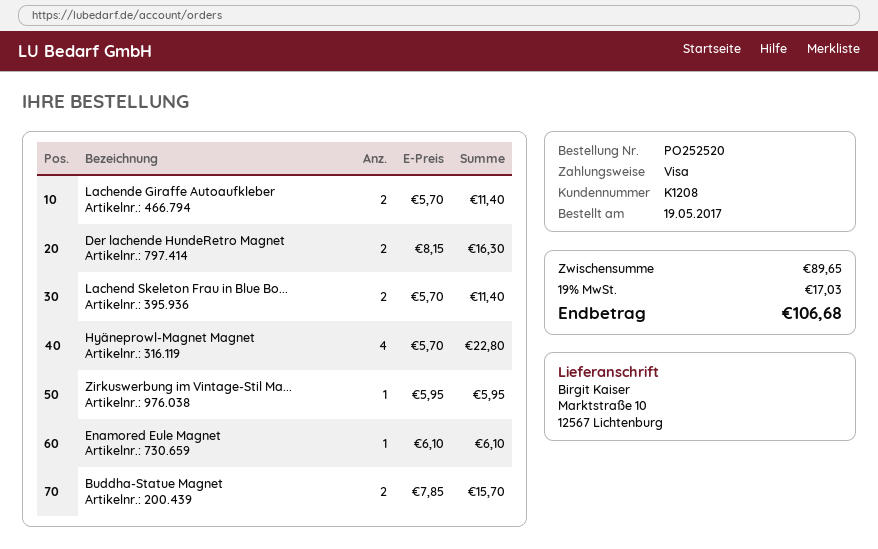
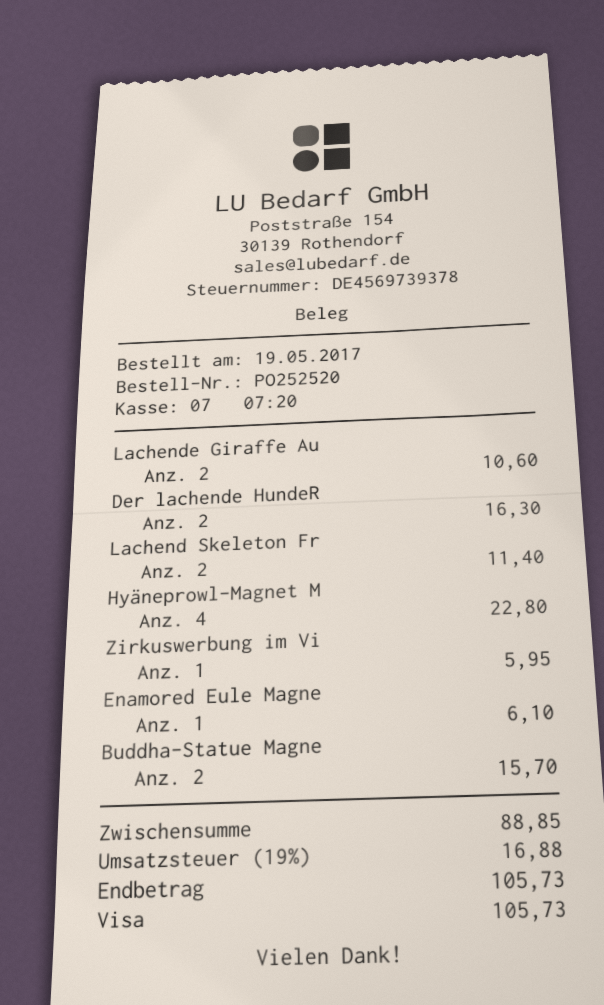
Lachende Giraffe Autoaufkleber: 2 for 11.40 -> 2 for 10.60
subtotal: 89.65 -> 88.85
tax: 19% = 17.03 -> 19% = 16.88
total: 106.68 -> 105.73

